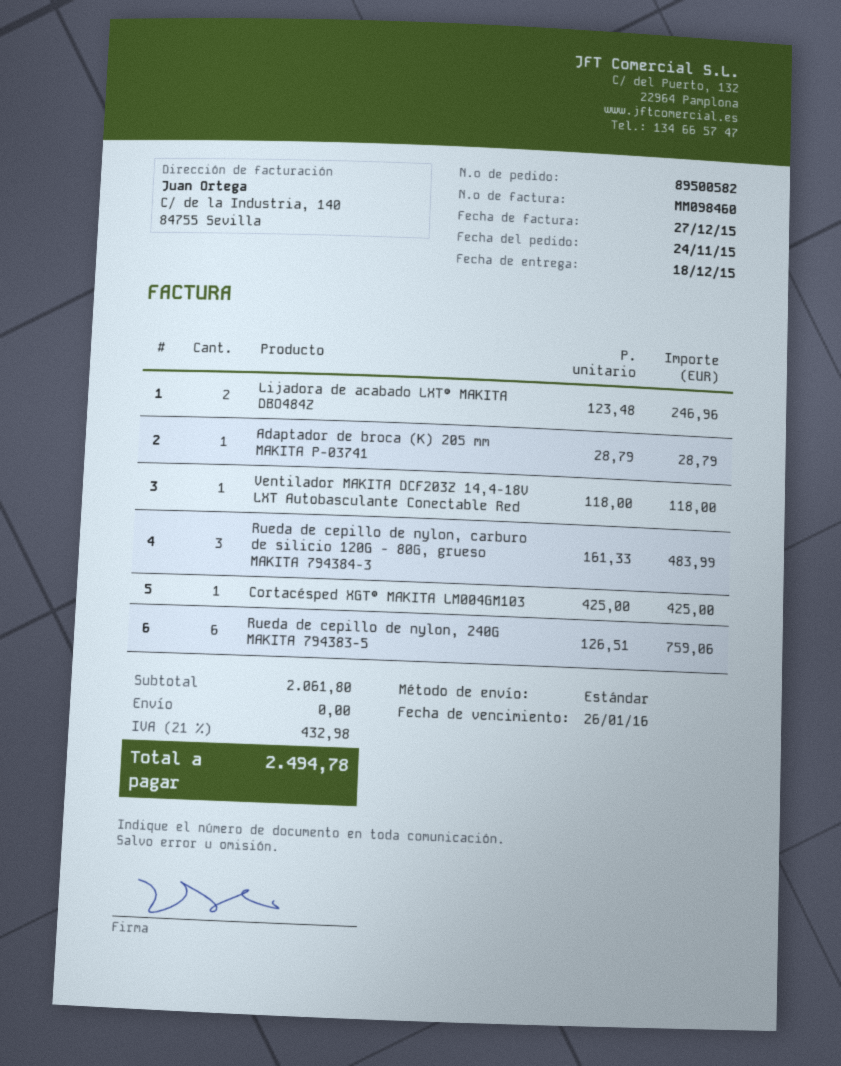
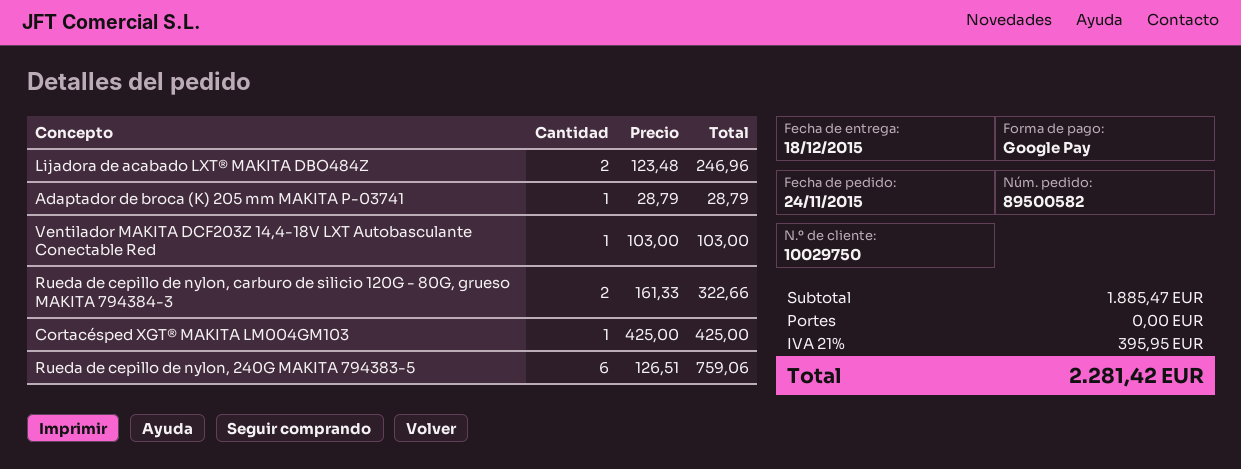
Ventilador MAKITA DCF203Z 14,4-18V LXT Autobasculante Conectable Red: 1 x 118.00 = 118.00 -> 1 x 103.00 = 103.00
Rueda de cepillo de nylon, carburo de silicio 120G - 80G, grueso MAKITA 794384-3: 3 x 161.33 = 483.99 -> 2 x 161.33 = 322.66
subtotal: 2061.80 -> 1885.47
tax: 21% = 432.98 -> 21% = 395.95
total: 2494.78 -> 2281.42

